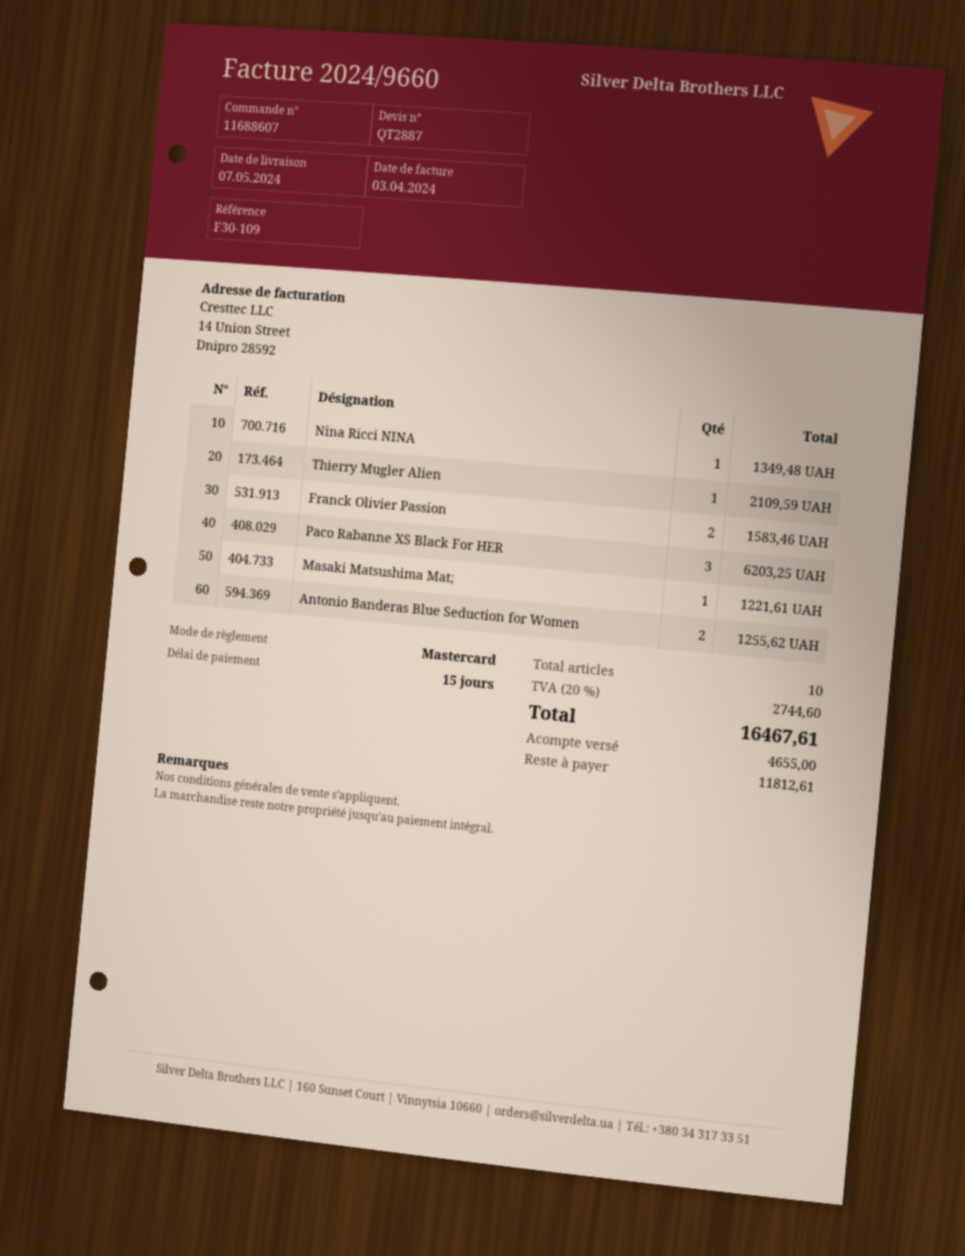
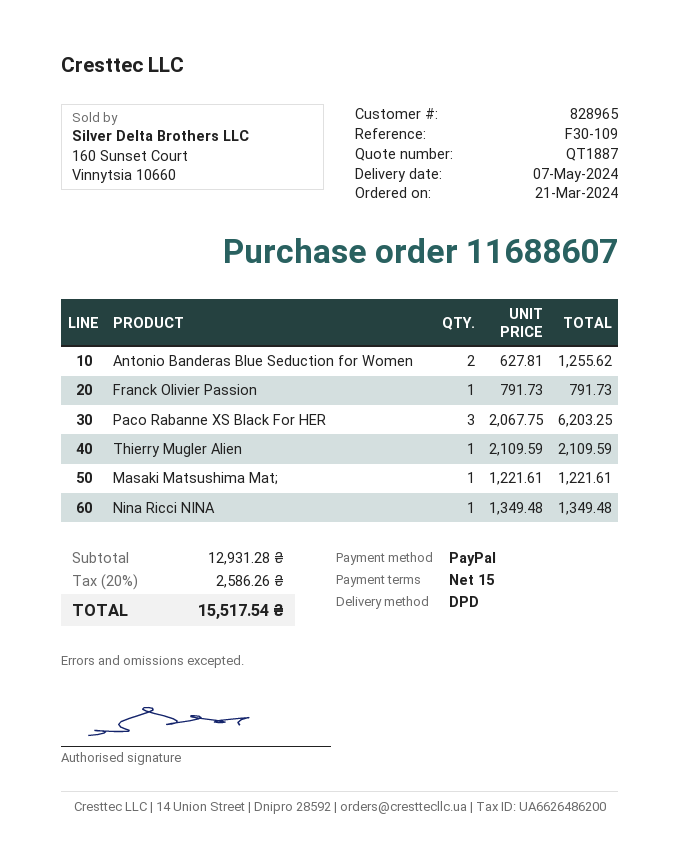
quote number: QT2887 -> QT1887
payment method: Mastercard -> PayPal
Franck Olivier Passion: 2 for 1583.46 -> 1 for 791.73
tax: 20% = 2744.60 -> 20% = 2586.26
total: 16467.61 -> 15517.54

